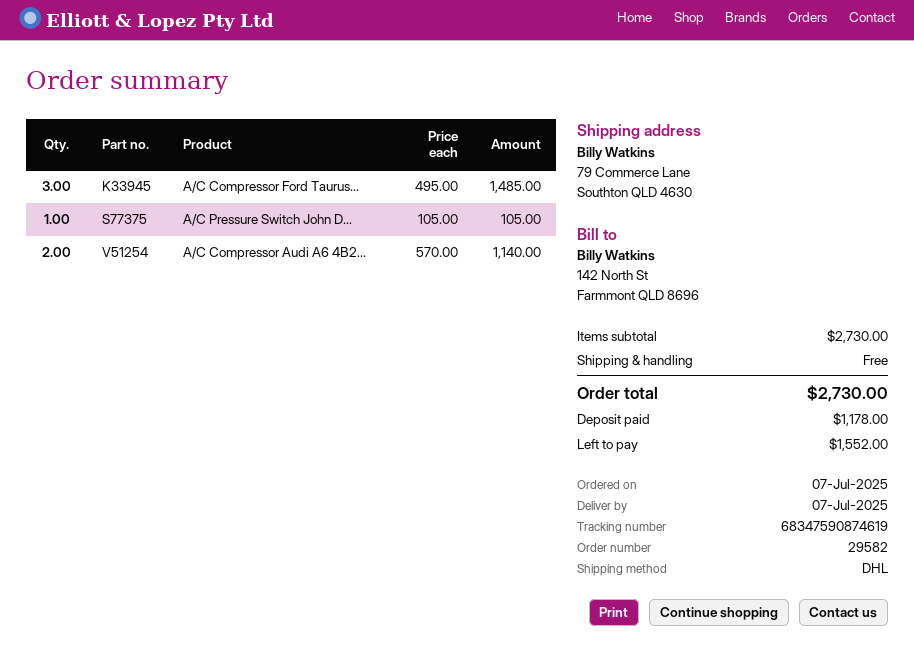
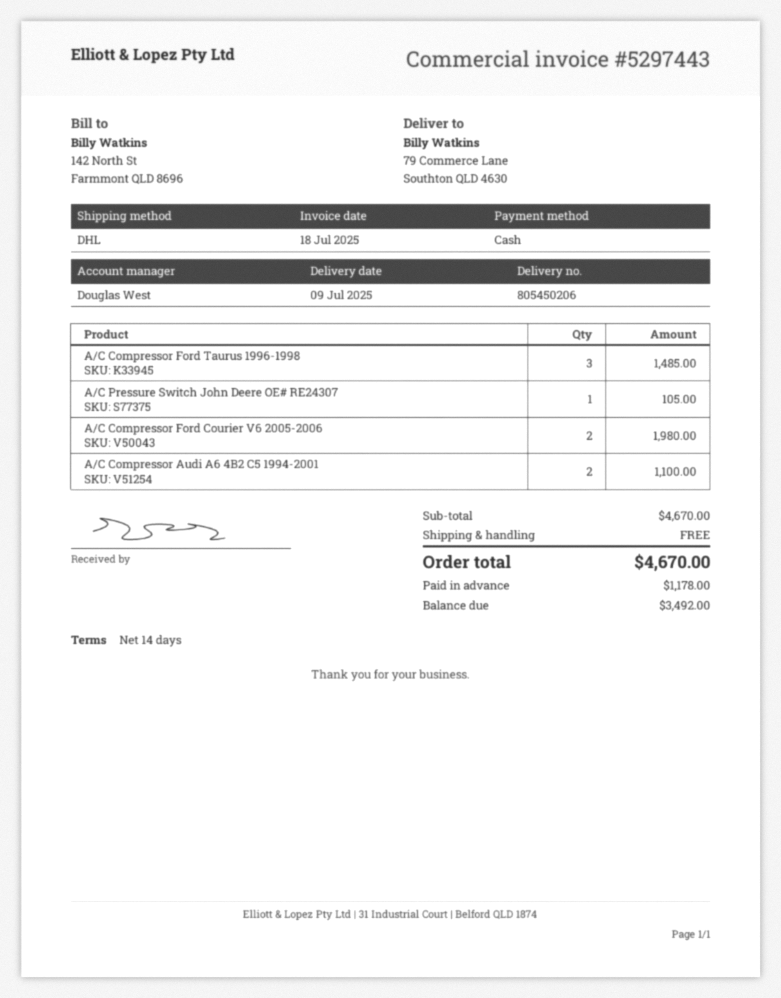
delivery date: 2025-07-07 -> 2025-07-09
A/C Compressor Audi A6 4B2...: 2 for 1140.00 -> 2 for 1100.00
A/C Compressor Ford Courier V6 2005-2006: none -> 2 for 1980.00
subtotal: 2730.00 -> 4670.00
total: 2730.00 -> 4670.00
balance: 1552.00 -> 3492.00

